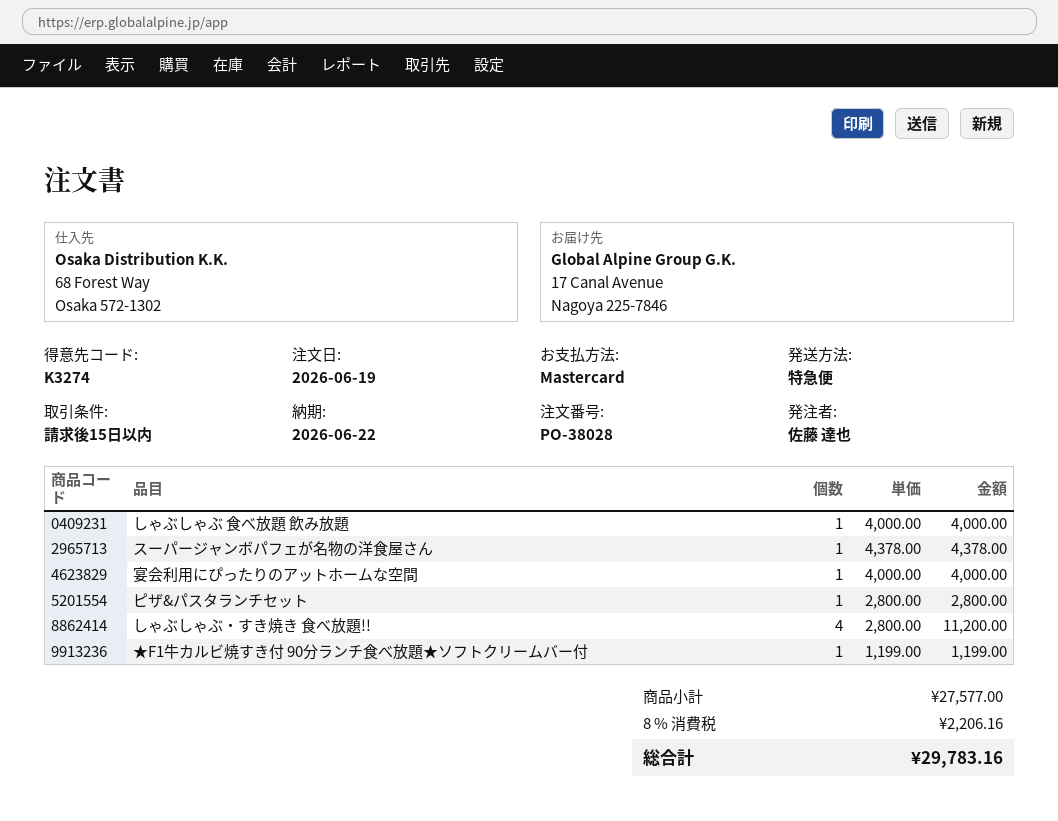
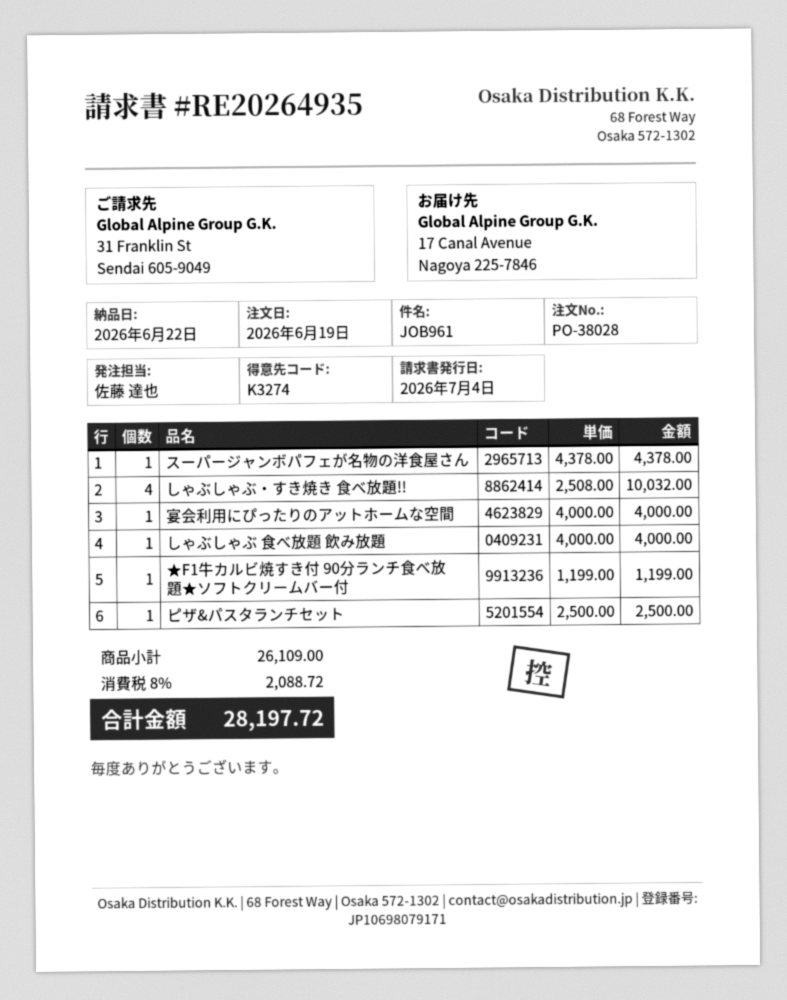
ピザ&パスタランチセット: 1 x 2800.00 = 2800.00 -> 1 x 2500.00 = 2500.00
しゃぶしゃぶ・すき焼き 食べ放題!!: 4 x 2800.00 = 11200.00 -> 4 x 2508.00 = 10032.00
subtotal: 27577.00 -> 26109.00
tax: 8% = 2206.16 -> 8% = 2088.72
total: 29783.16 -> 28197.72

